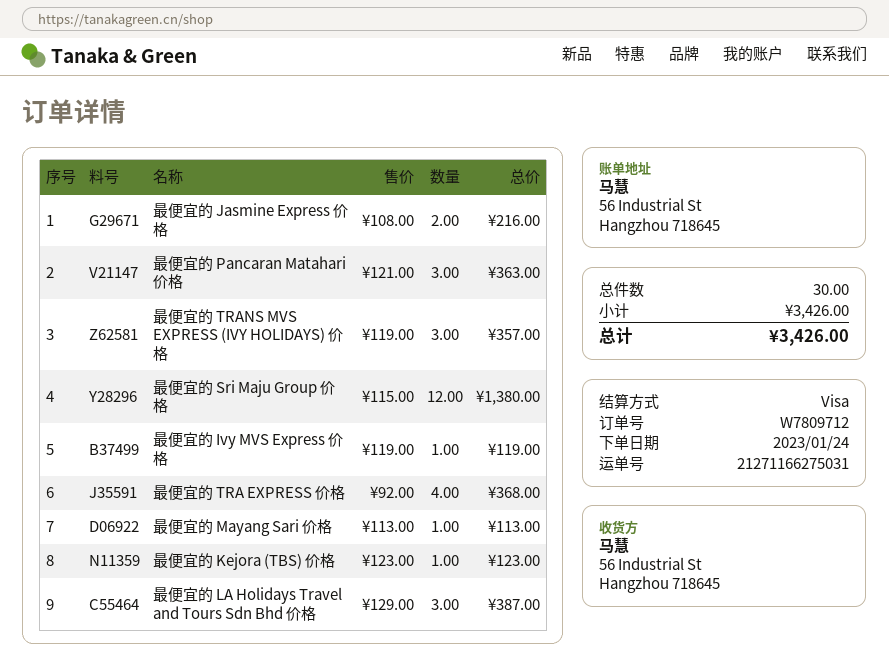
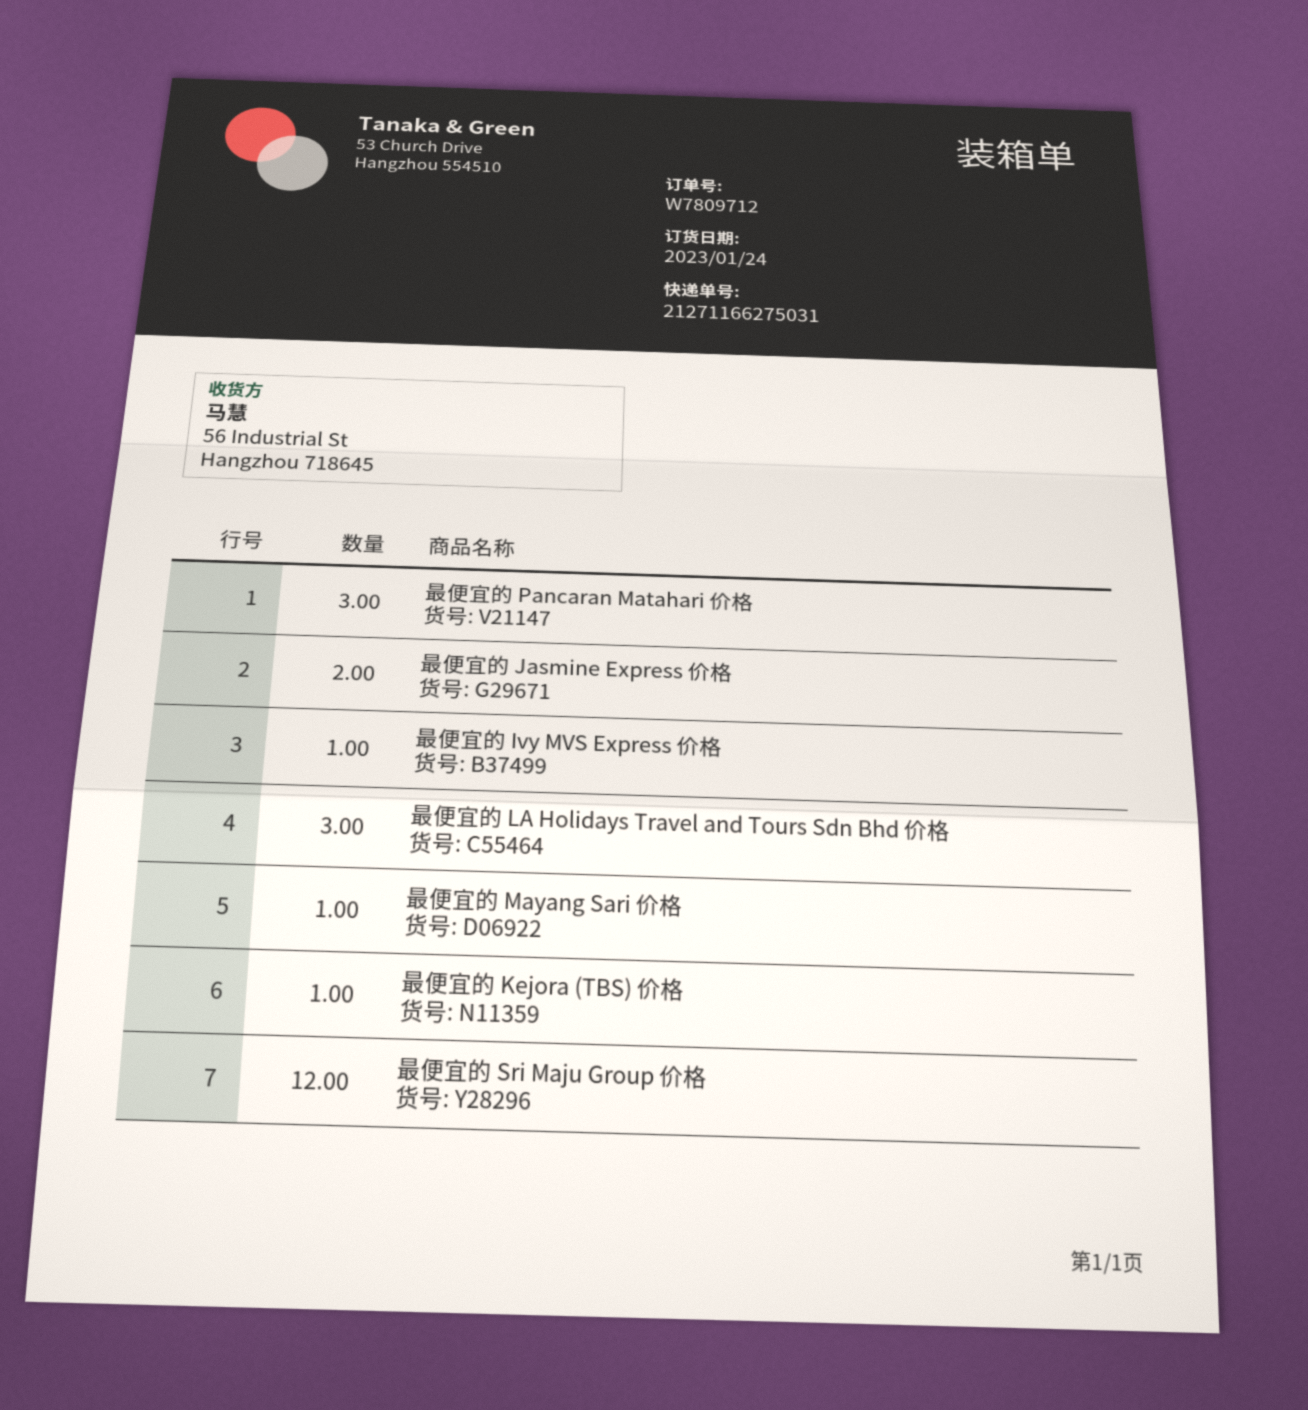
最便宜的 TRANS MVS EXPRESS (IVY HOLIDAYS) 价格: 3 -> none
最便宜的 TRA EXPRESS 价格: 4 -> none

